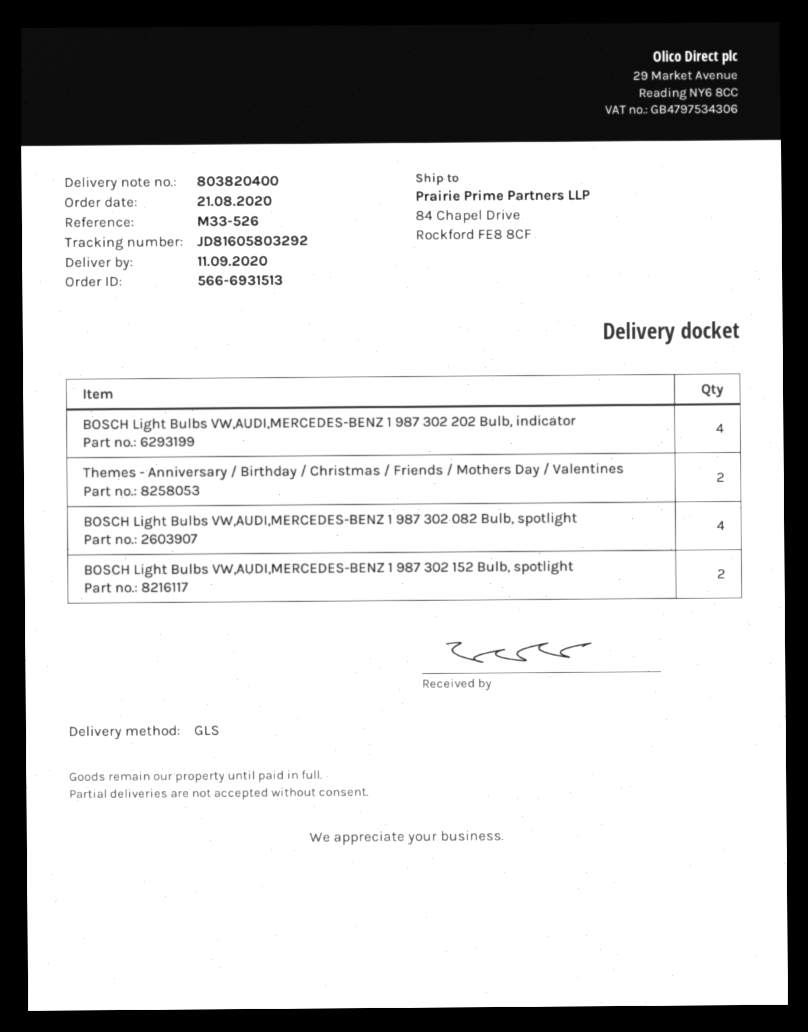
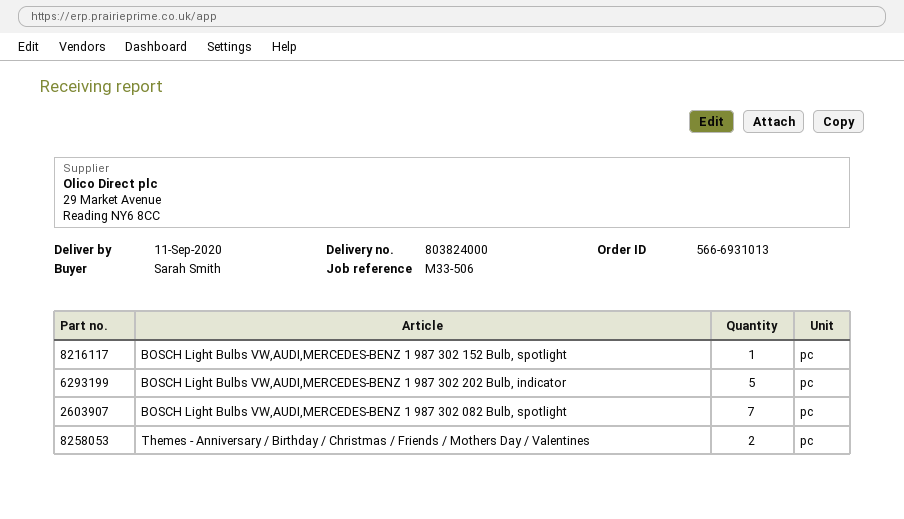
order number: 566-6931513 -> 566-6931013
delivery note number: 803820400 -> 803824000
reference: M33-526 -> M33-506
BOSCH Light Bulbs VW,AUDI,MERCEDES-BENZ 1 987 302 202 Bulb, indicator: 4 -> 5
BOSCH Light Bulbs VW,AUDI,MERCEDES-BENZ 1 987 302 082 Bulb, spotlight: 4 -> 7
BOSCH Light Bulbs VW,AUDI,MERCEDES-BENZ 1 987 302 152 Bulb, spotlight: 2 -> 1

